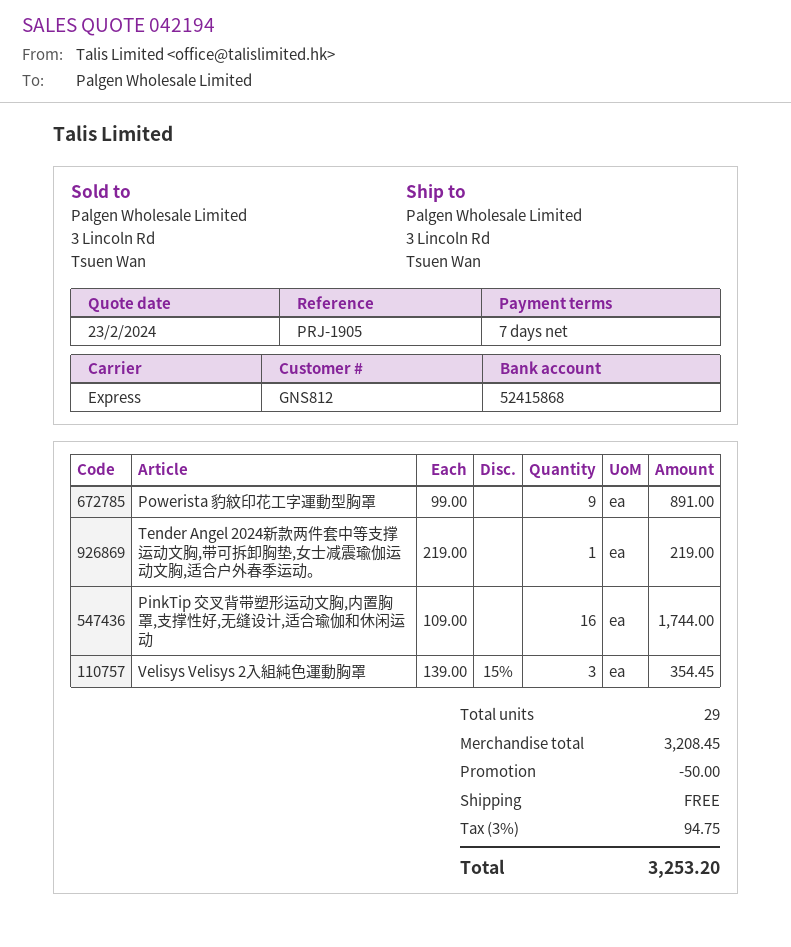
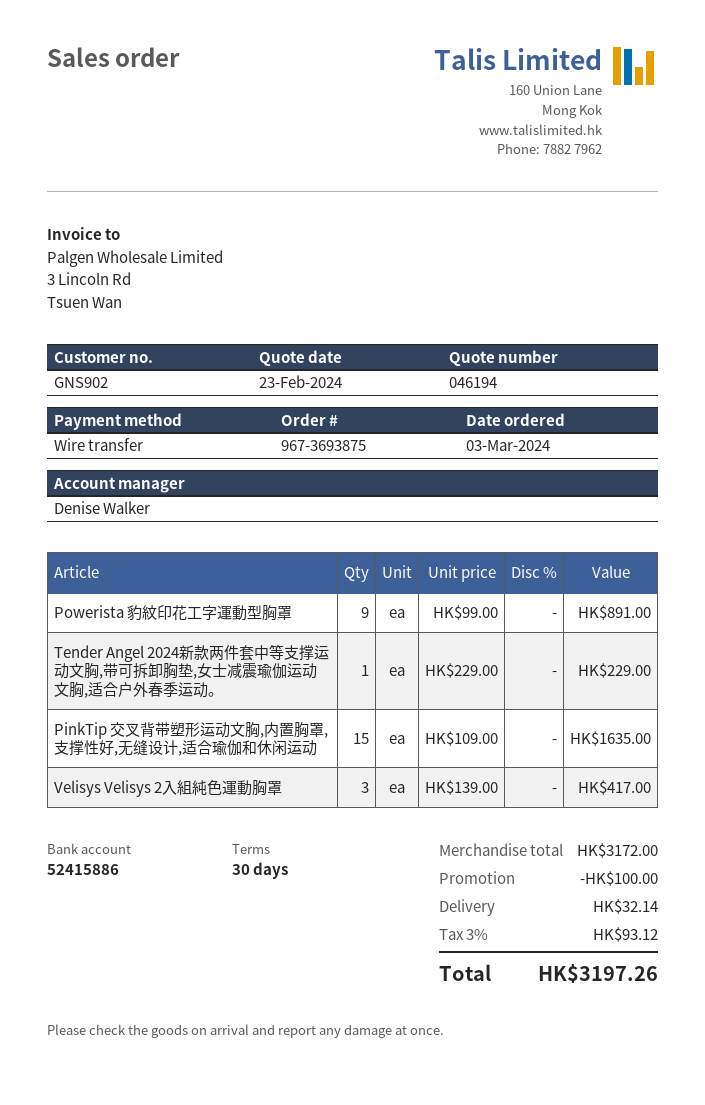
quote number: 042194 -> 046194
payment terms: 7 days -> 30 days
customer number: GNS812 -> GNS902
bank account: 52415868 -> 52415886
Tender Angel 2024新款两件套中等支撑运动文胸,带可拆卸胸垫,女士减震瑜伽运动文胸,适合户外春季运动。: 1 x 219.00 = 219.00 -> 1 x 229.00 = 229.00
PinkTip 交叉背带塑形运动文胸,内置胸罩,支撑性好,无缝设计,适合瑜伽和休闲运动: 16 x 109.00 = 1744.00 -> 15 x 109.00 = 1635.00
Velisys Velisys 2入組純色運動胸罩: 3 x 139.00 - 15% = 354.45 -> 3 x 139.00 = 417.00
subtotal: 3208.45 -> 3172.00
discount: 50.00 -> 100.00
shipping: 0.00 -> 32.14
tax: 3% = 94.75 -> 3% = 93.12
total: 3253.20 -> 3197.26

